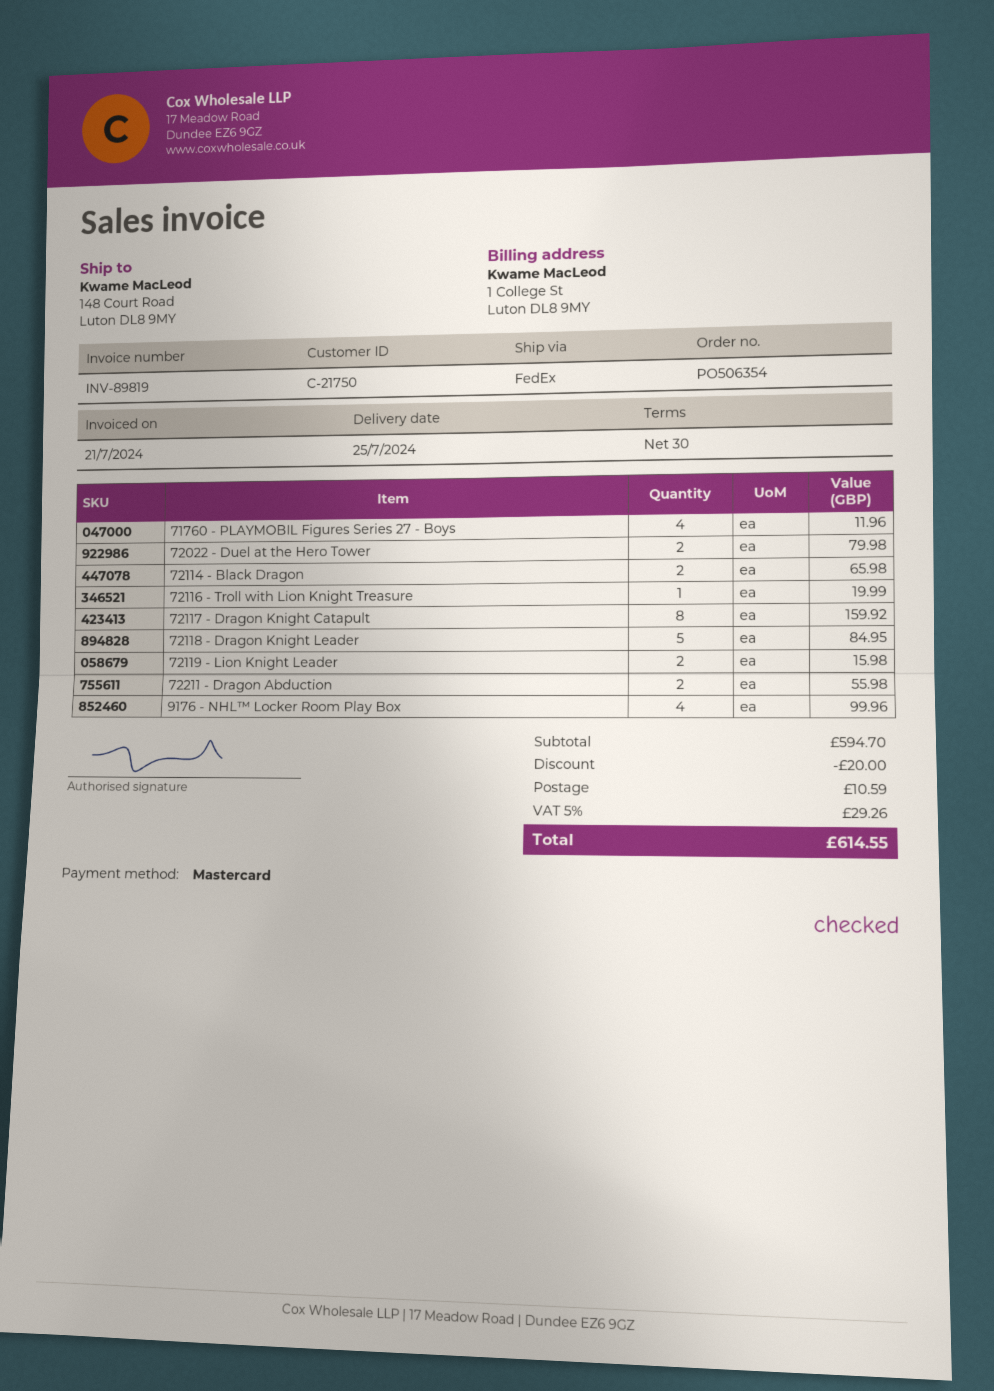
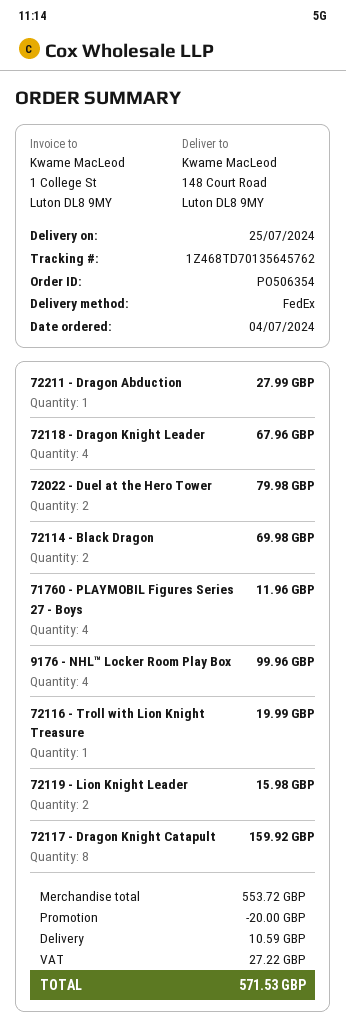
72114 - Black Dragon: 2 for 65.98 -> 2 for 69.98
72118 - Dragon Knight Leader: 5 for 84.95 -> 4 for 67.96
72211 - Dragon Abduction: 2 for 55.98 -> 1 for 27.99
subtotal: 594.70 -> 553.72
tax: 29.26 -> 27.22
total: 614.55 -> 571.53

